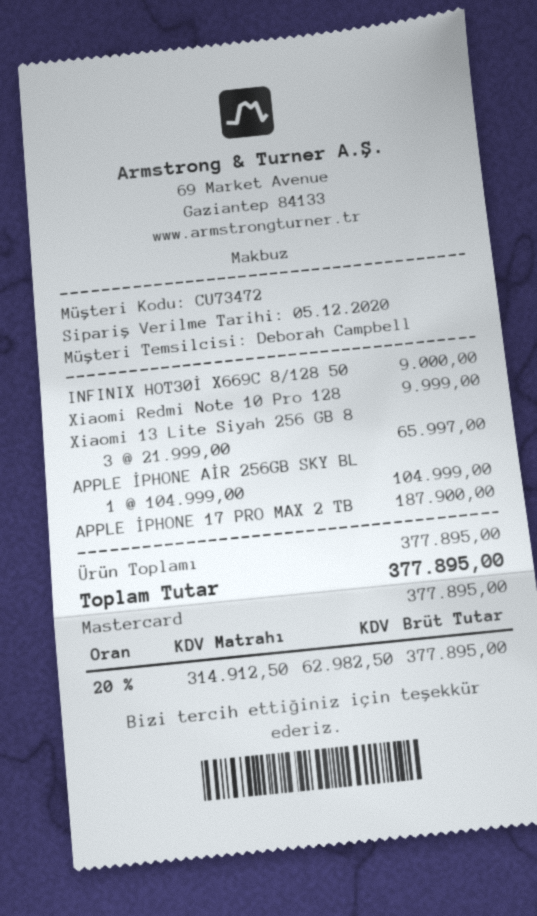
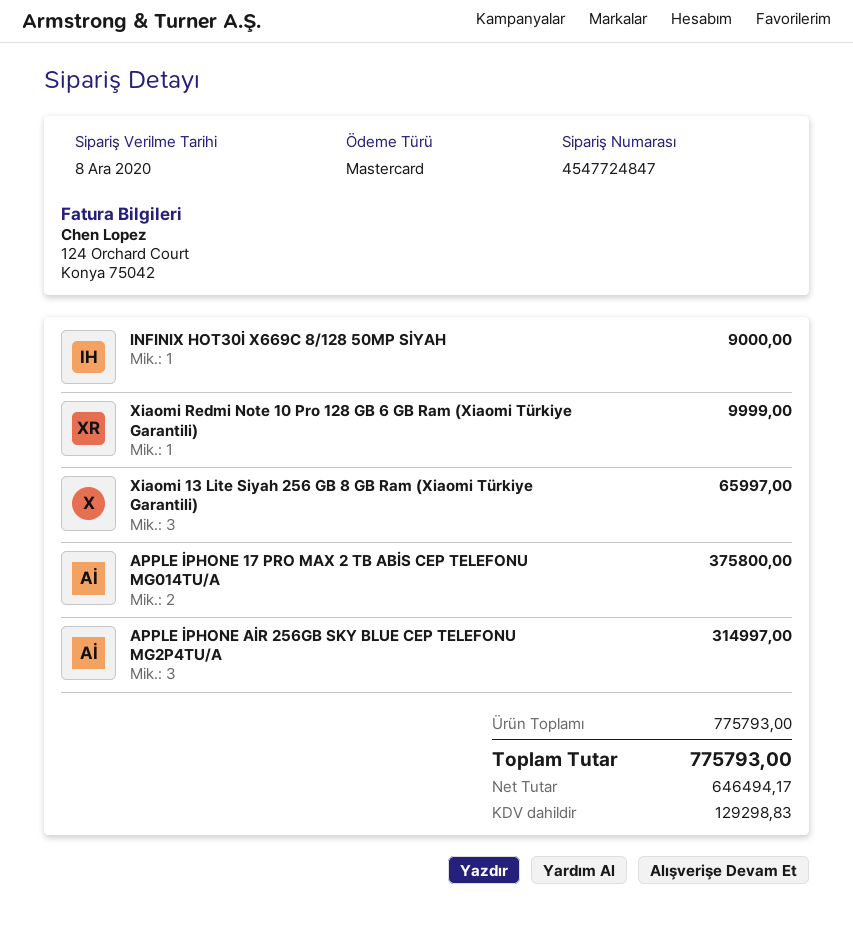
order date: 2020-12-05 -> 2020-12-08
APPLE İPHONE AİR 256GB SKY BL: 1 for 104999.00 -> 3 for 314997.00
APPLE İPHONE 17 PRO MAX 2 TB: 1 for 187900.00 -> 2 for 375800.00
subtotal: 377895.00 -> 775793.00
net: 314912.50 -> 646494.17
tax: 62982.50 -> 129298.83
total: 377895.00 -> 775793.00

